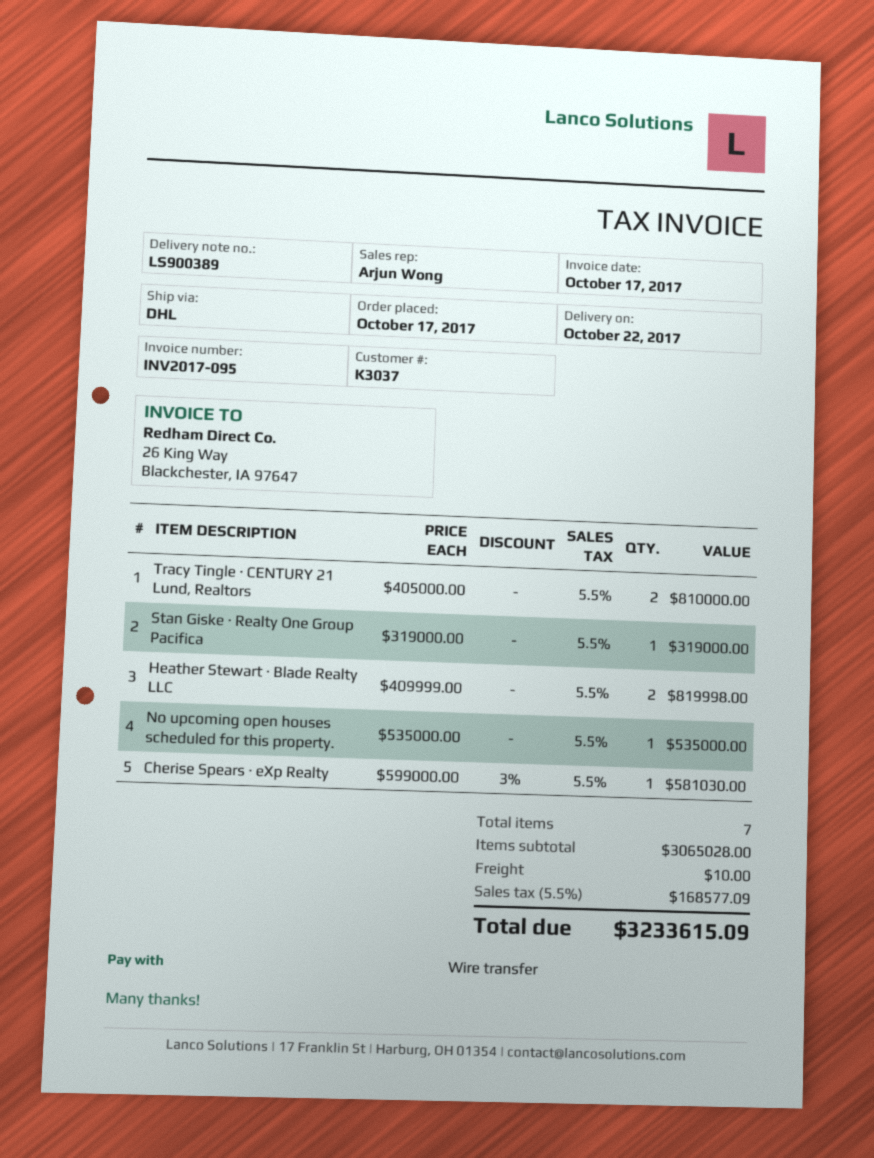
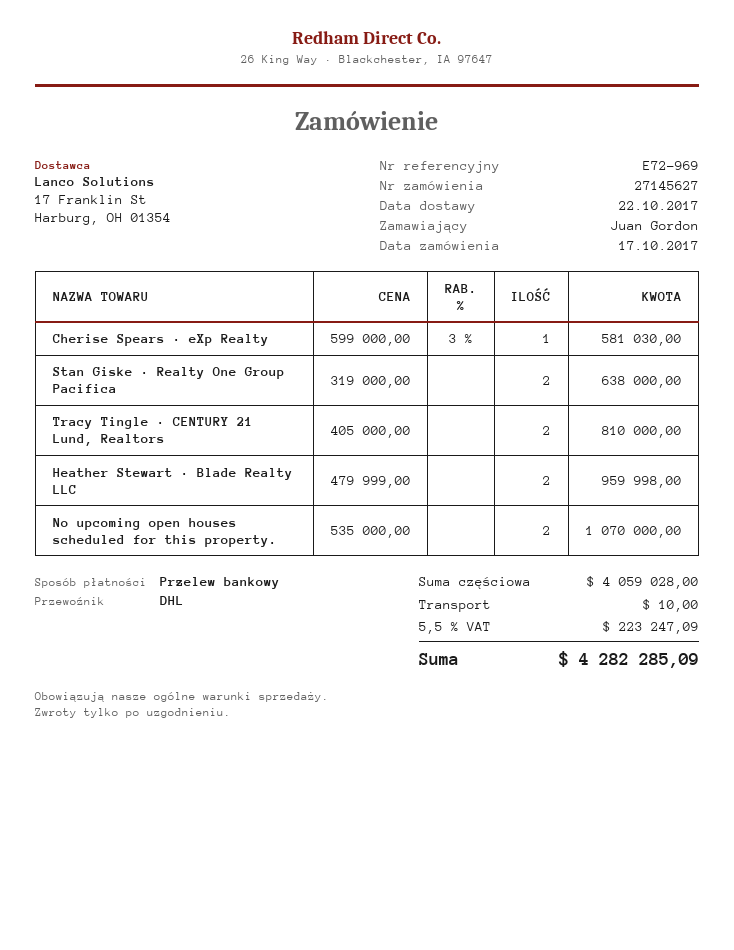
Stan Giske · Realty One Group Pacifica: 1 x 319000.00 = 319000.00 -> 2 x 319000.00 = 638000.00
Heather Stewart · Blade Realty LLC: 2 x 409999.00 = 819998.00 -> 2 x 479999.00 = 959998.00
No upcoming open houses scheduled for this property.: 1 x 535000.00 = 535000.00 -> 2 x 535000.00 = 1070000.00
subtotal: 3065028.00 -> 4059028.00
tax: 5.5% = 168577.09 -> 5.5% = 223247.09
total: 3233615.09 -> 4282285.09

